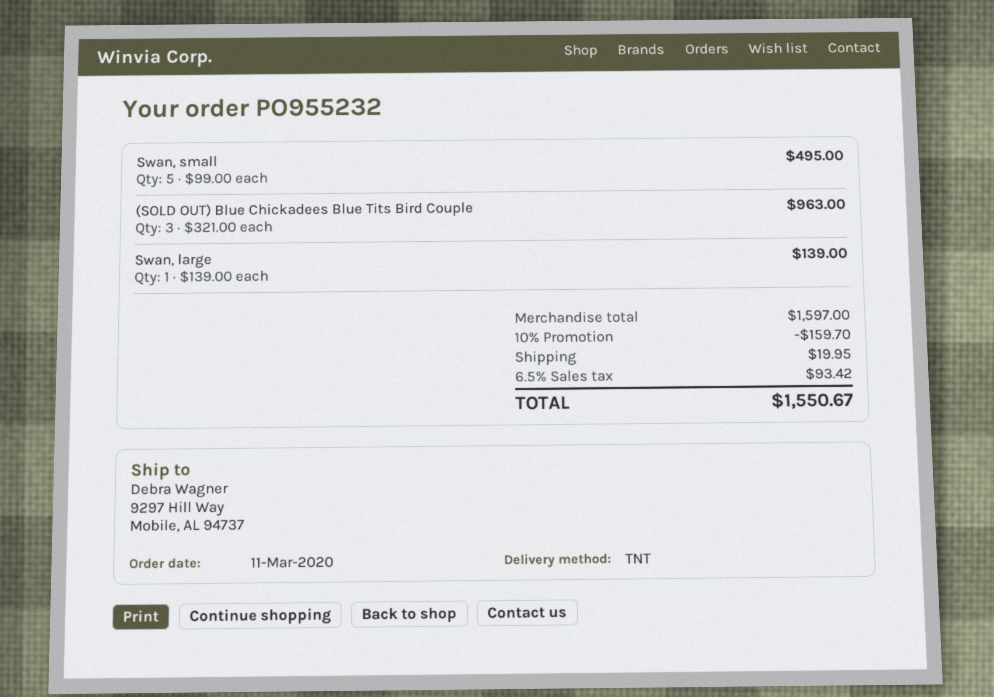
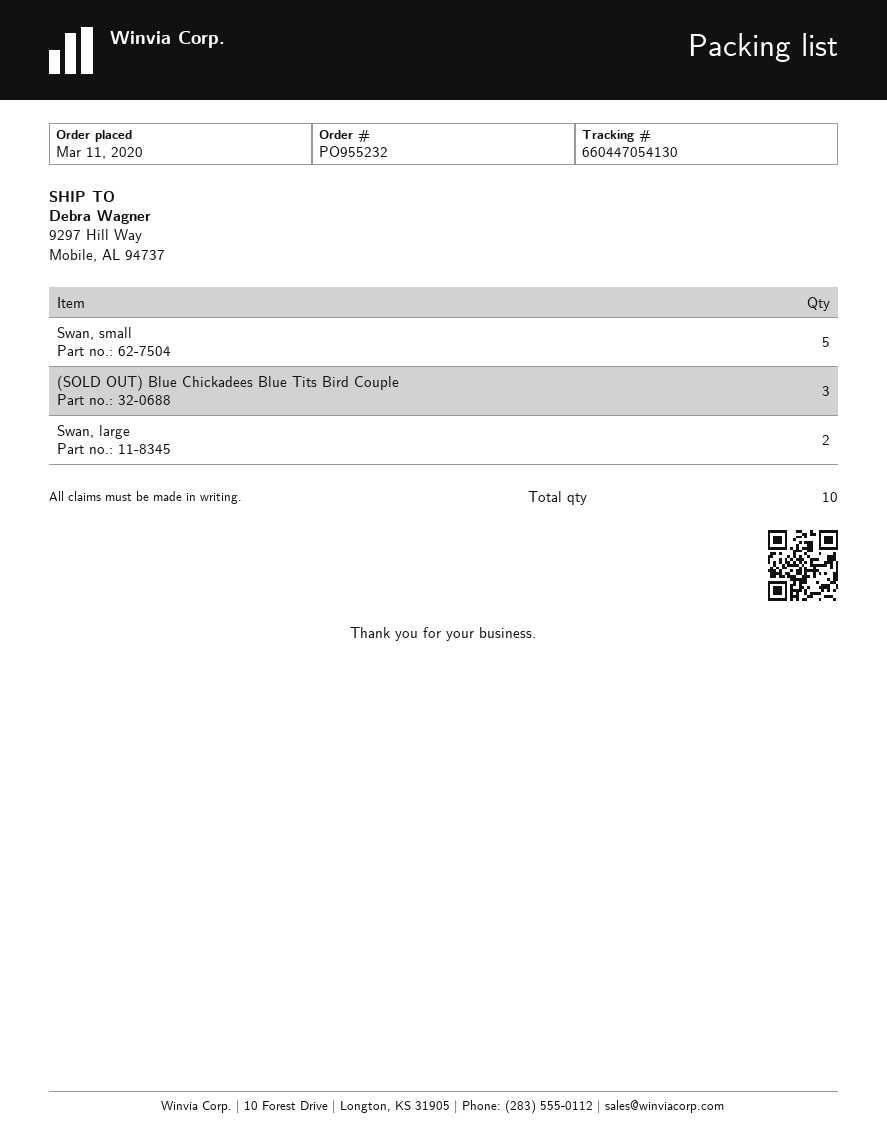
Swan, large: 1 -> 2

